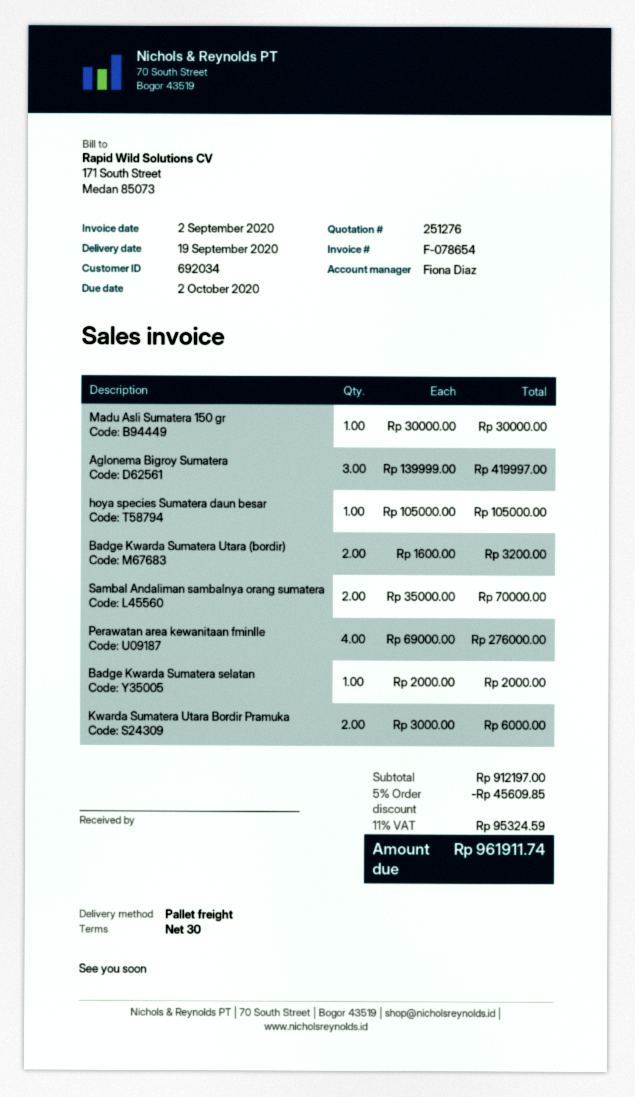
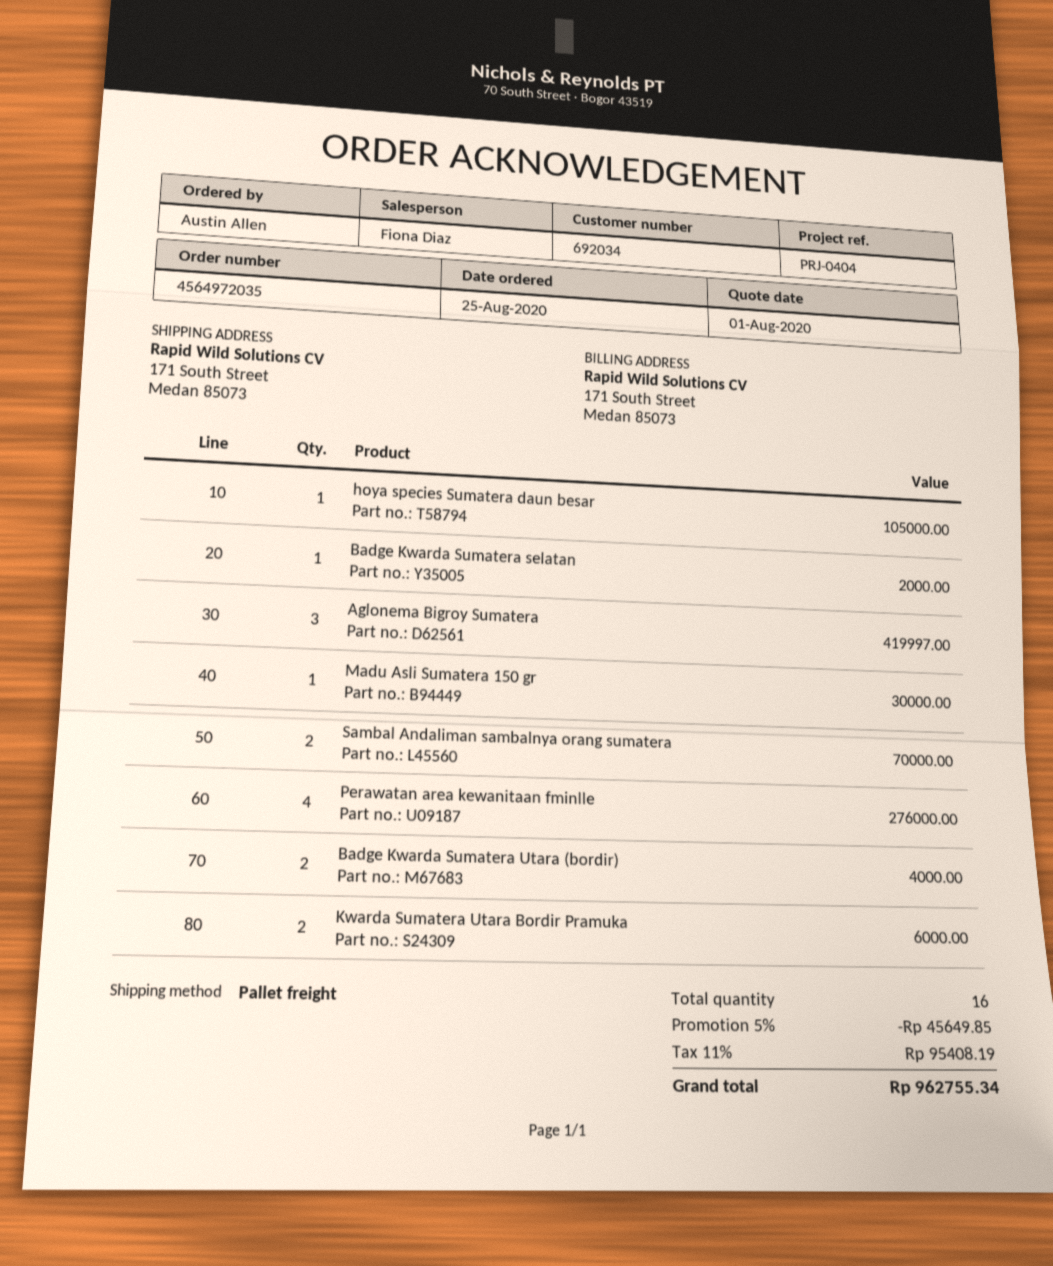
Badge Kwarda Sumatera Utara (bordir): 2 for 3200.00 -> 2 for 4000.00
discount: 5% = 45609.85 -> 5% = 45649.85
tax: 11% = 95324.59 -> 11% = 95408.19
total: 961911.74 -> 962755.34

